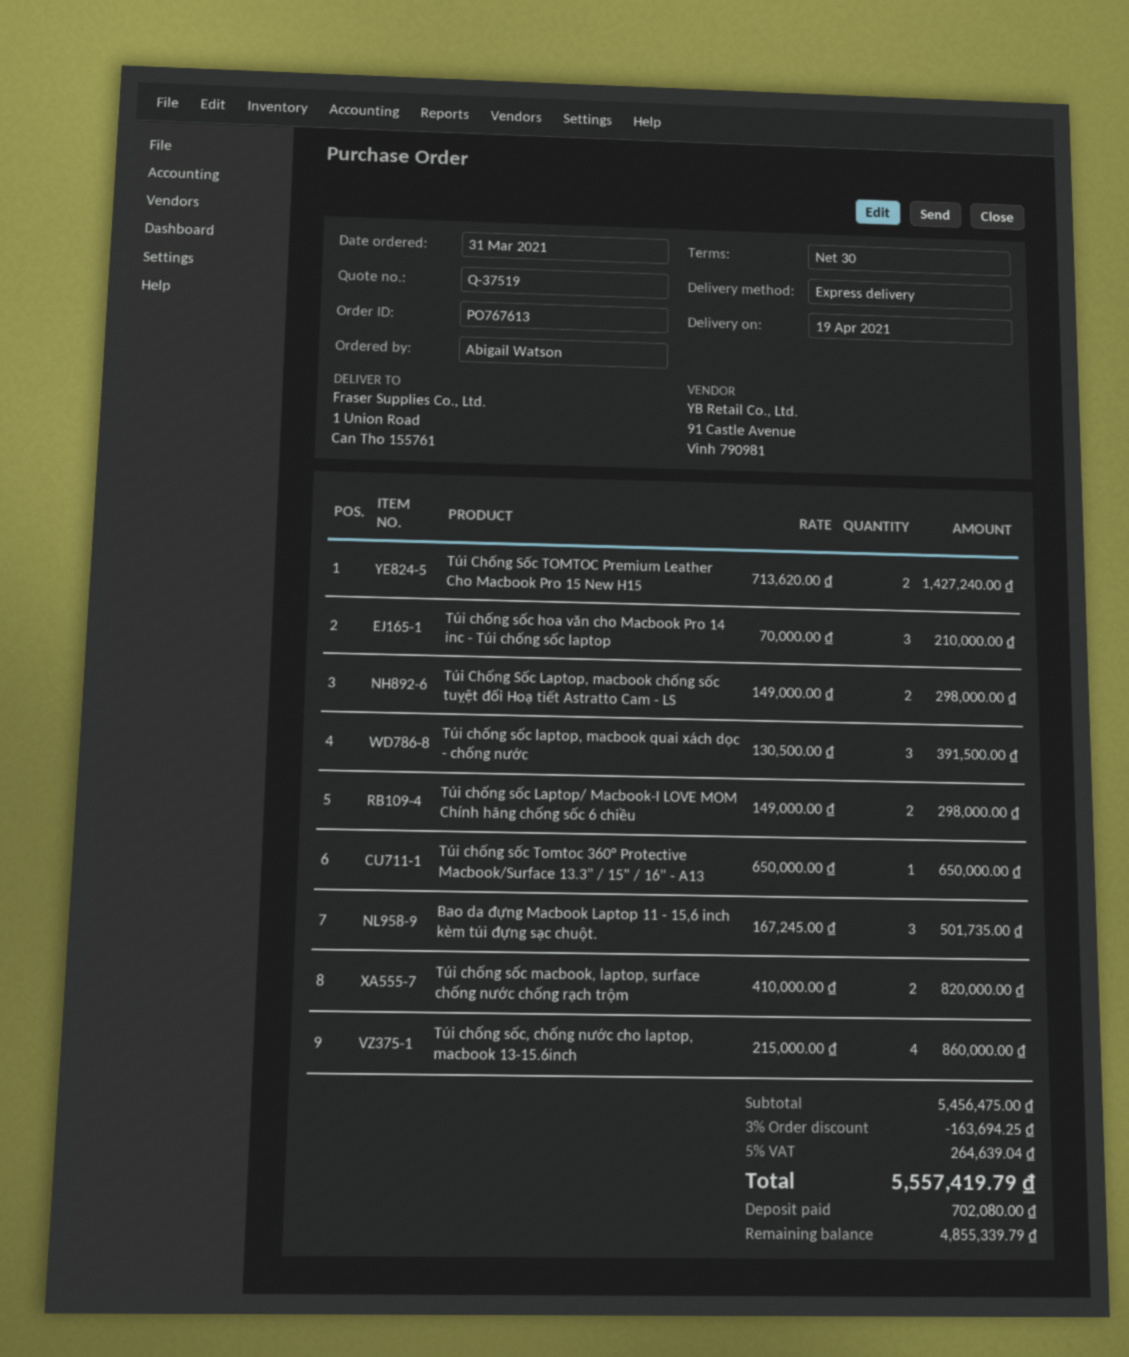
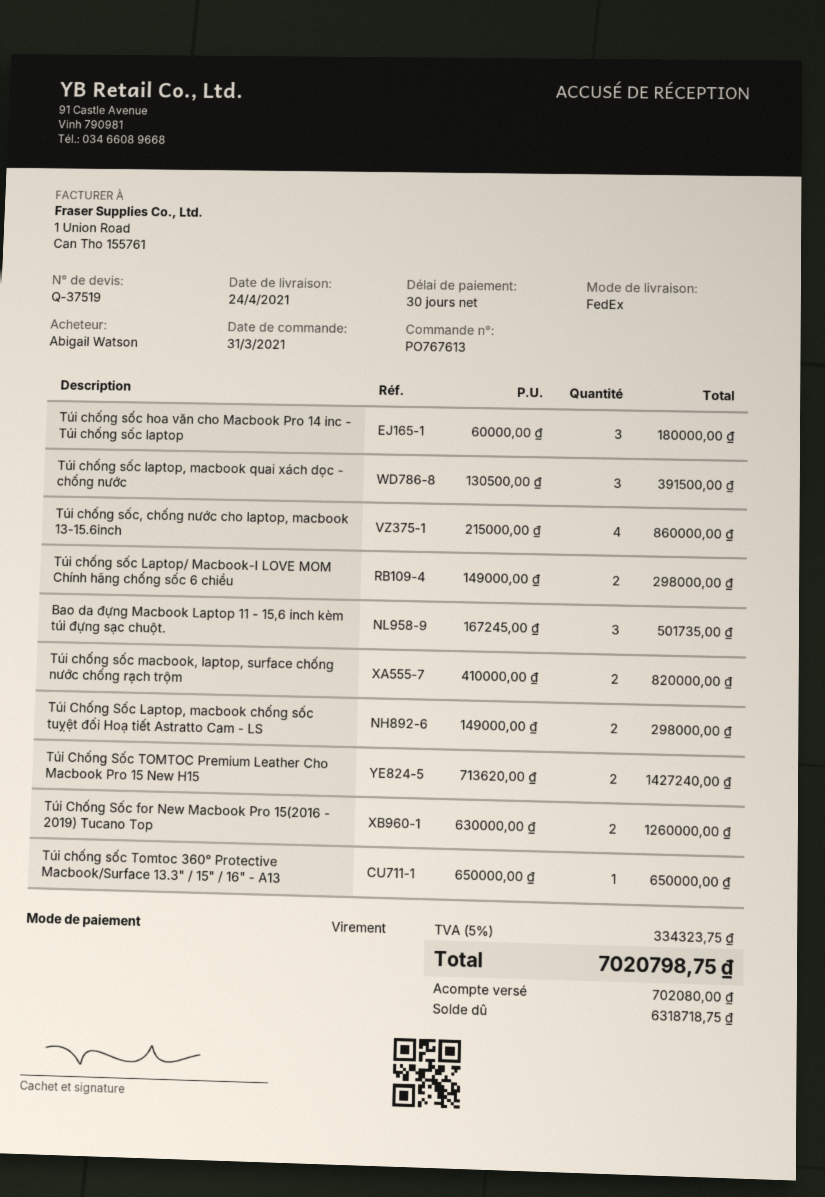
delivery date: 2021-04-19 -> 2021-04-24
shipping method: express -> FedEx
Túi chống sốc hoa văn cho Macbook Pro 14 inc - Túi chống sốc laptop: 3 x 70000.00 = 210000.00 -> 3 x 60000.00 = 180000.00
Túi Chống Sốc for New Macbook Pro 15(2016 - 2019) Tucano Top: none -> 2 x 630000.00 = 1260000.00
discount: 3% = 163694.25 -> none
tax: 5% = 264639.04 -> 5% = 334323.75
total: 5557419.79 -> 7020798.75
balance: 4855339.79 -> 6318718.75

